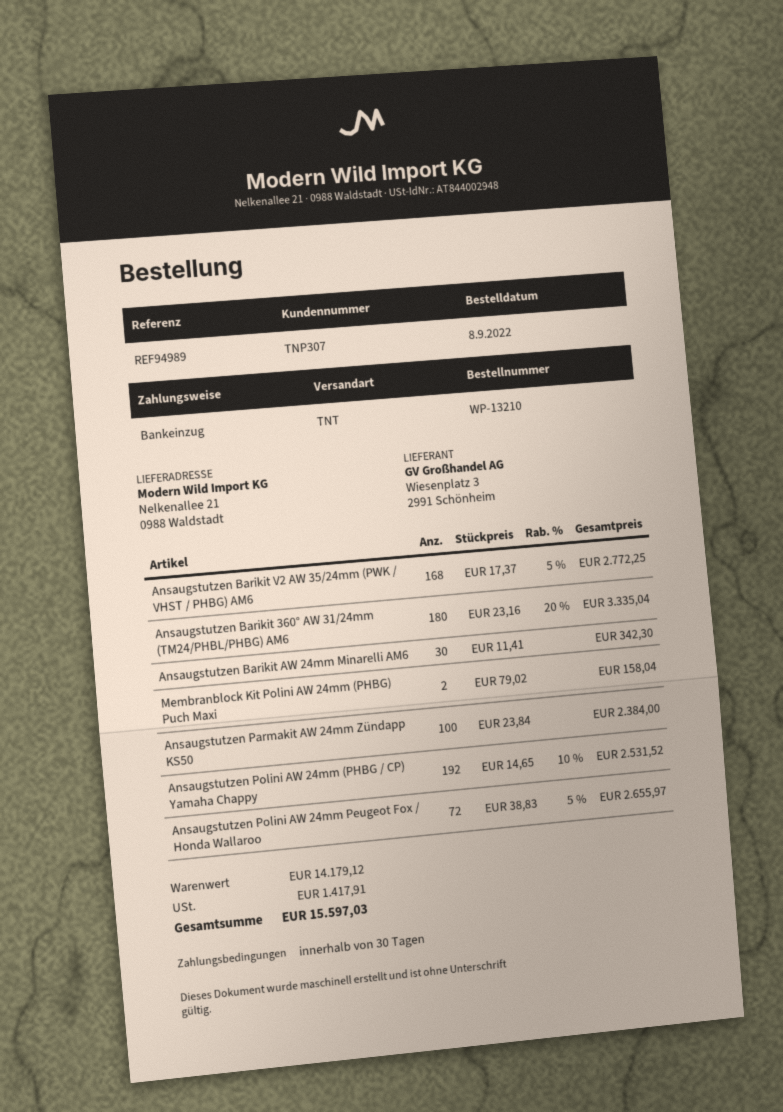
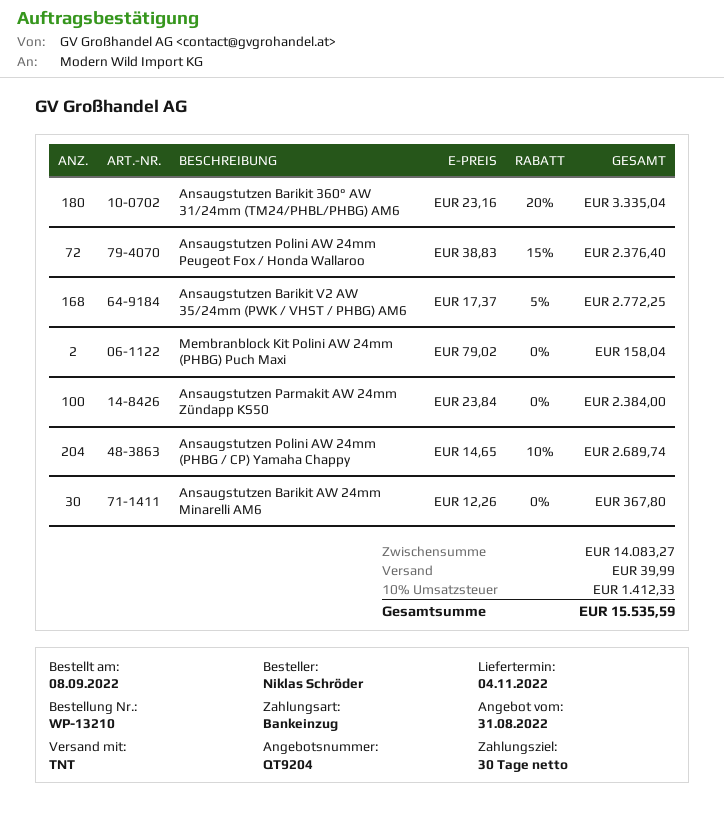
Ansaugstutzen Barikit AW 24mm Minarelli AM6: 30 x 11.41 = 342.30 -> 30 x 12.26 = 367.80
Ansaugstutzen Polini AW 24mm (PHBG / CP) Yamaha Chappy: 192 x 14.65 - 10% = 2531.52 -> 204 x 14.65 - 10% = 2689.74
Ansaugstutzen Polini AW 24mm Peugeot Fox / Honda Wallaroo: 72 x 38.83 - 5% = 2655.97 -> 72 x 38.83 - 15% = 2376.40
subtotal: 14179.12 -> 14083.27
shipping: none -> 39.99
tax: 1417.91 -> 1412.33
total: 15597.03 -> 15535.59

